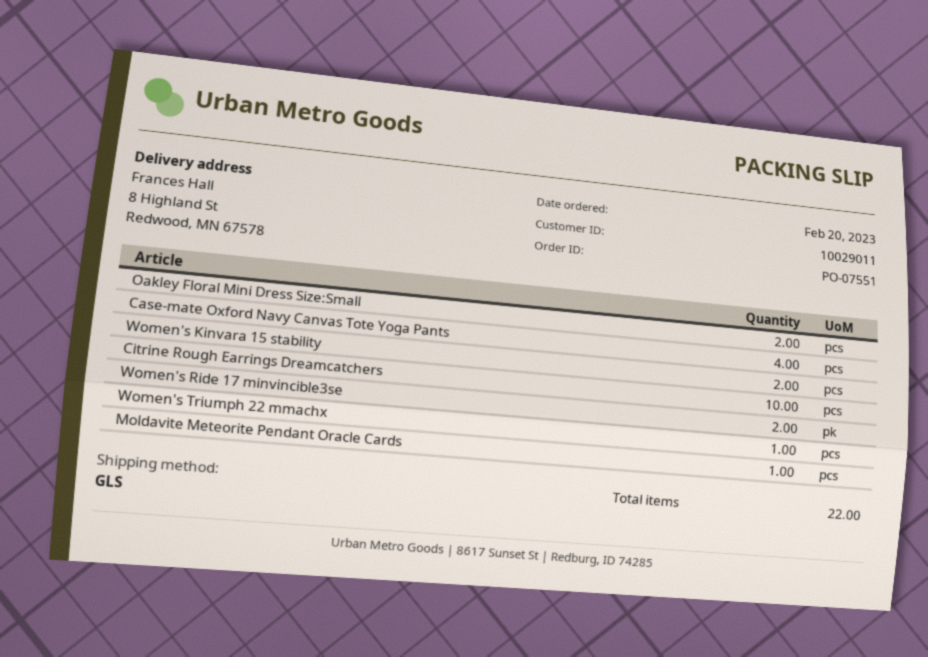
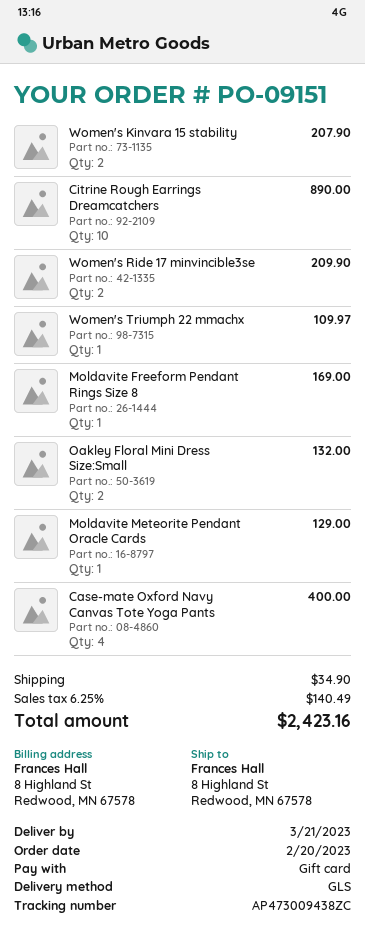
order number: PO-07551 -> PO-09151
Moldavite Freeform Pendant Rings Size 8: none -> 1

